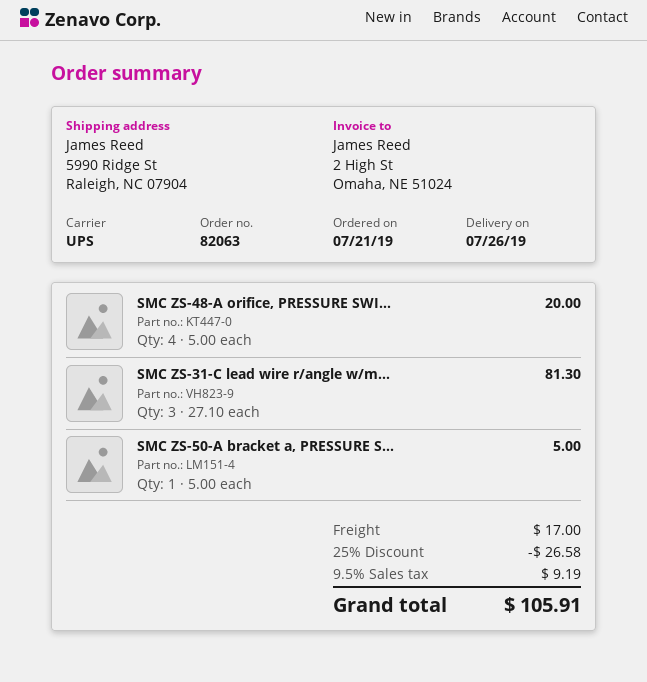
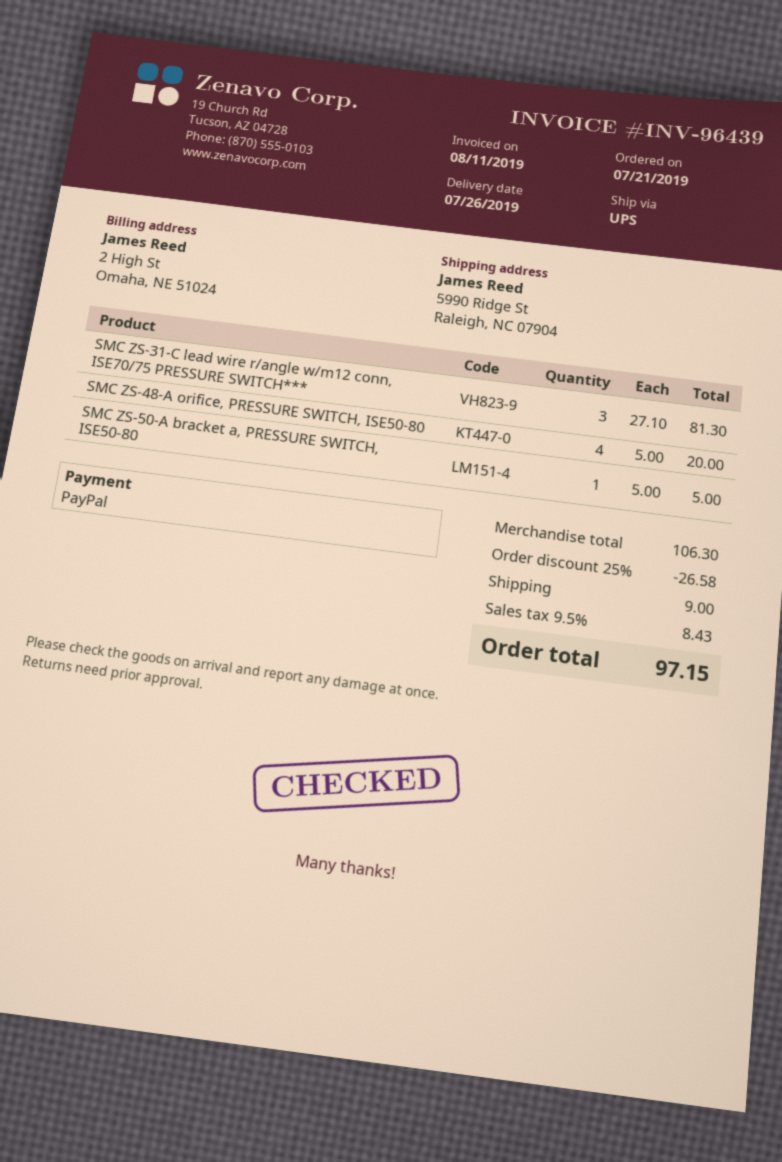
shipping: 17.00 -> 9.00
tax: 9.5% = 9.19 -> 9.5% = 8.43
total: 105.91 -> 97.15

